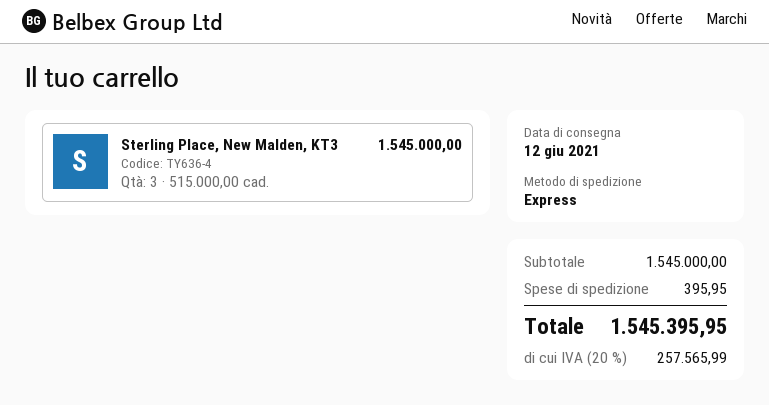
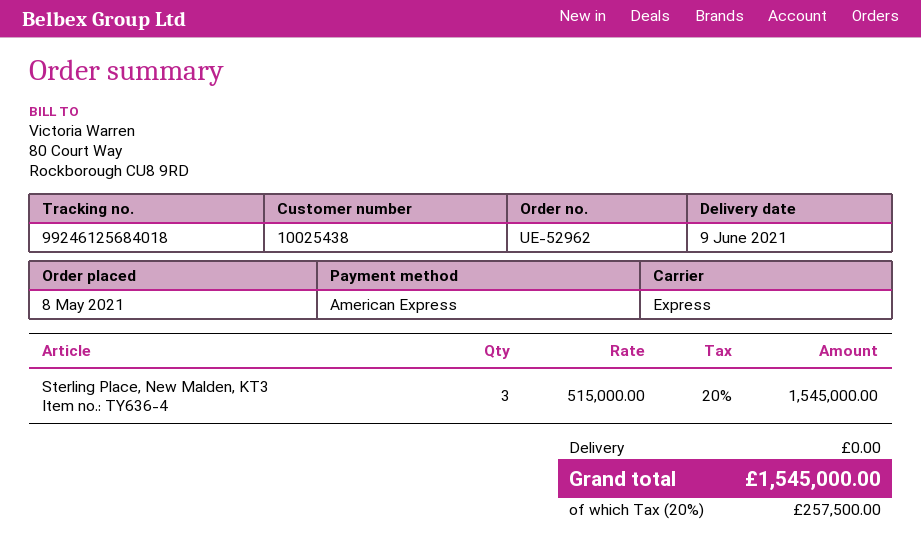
delivery date: 2021-06-12 -> 2021-06-09
shipping: 395.95 -> 0.00
tax: 20% = 257565.99 -> 20% = 257500.00
total: 1545395.95 -> 1545000.00

